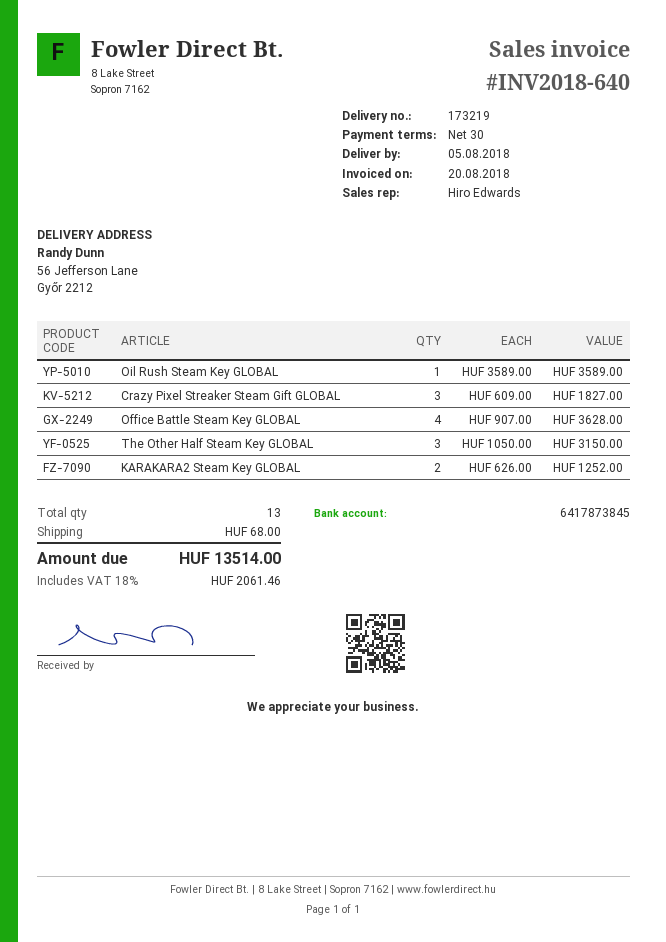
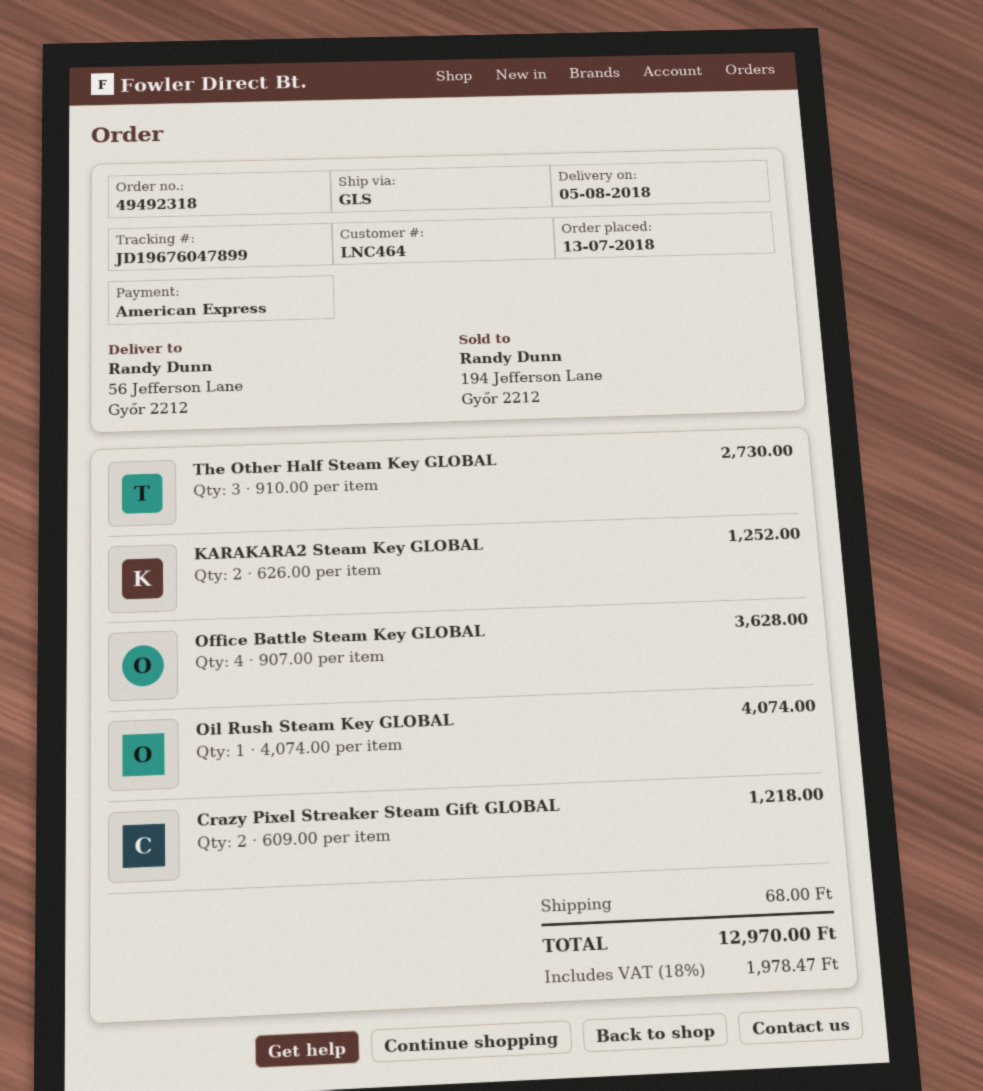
Oil Rush Steam Key GLOBAL: 1 x 3589.00 = 3589.00 -> 1 x 4074.00 = 4074.00
Crazy Pixel Streaker Steam Gift GLOBAL: 3 x 609.00 = 1827.00 -> 2 x 609.00 = 1218.00
The Other Half Steam Key GLOBAL: 3 x 1050.00 = 3150.00 -> 3 x 910.00 = 2730.00
tax: 18% = 2061.46 -> 18% = 1978.47
total: 13514.00 -> 12970.00

